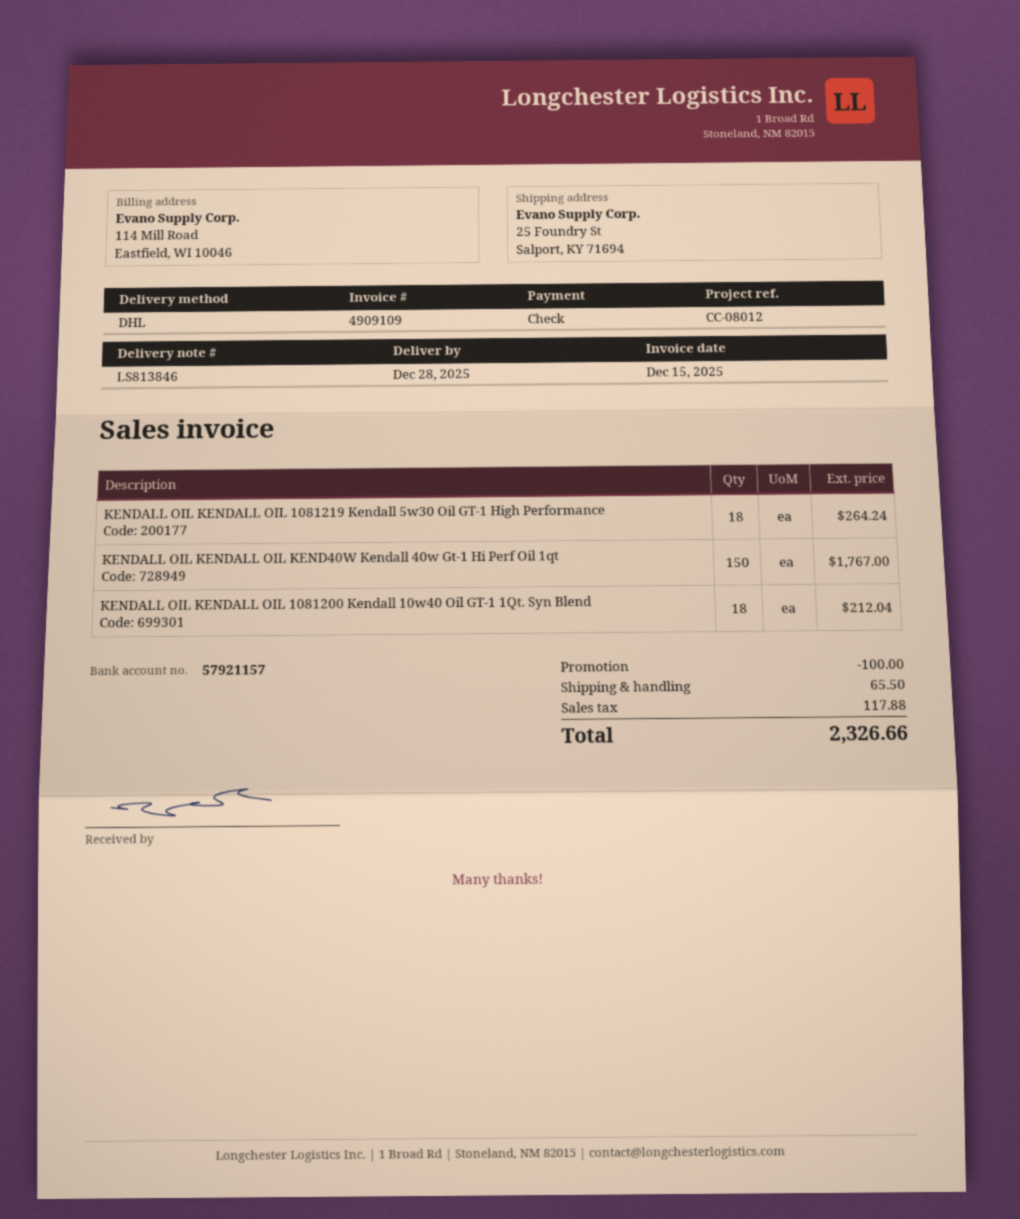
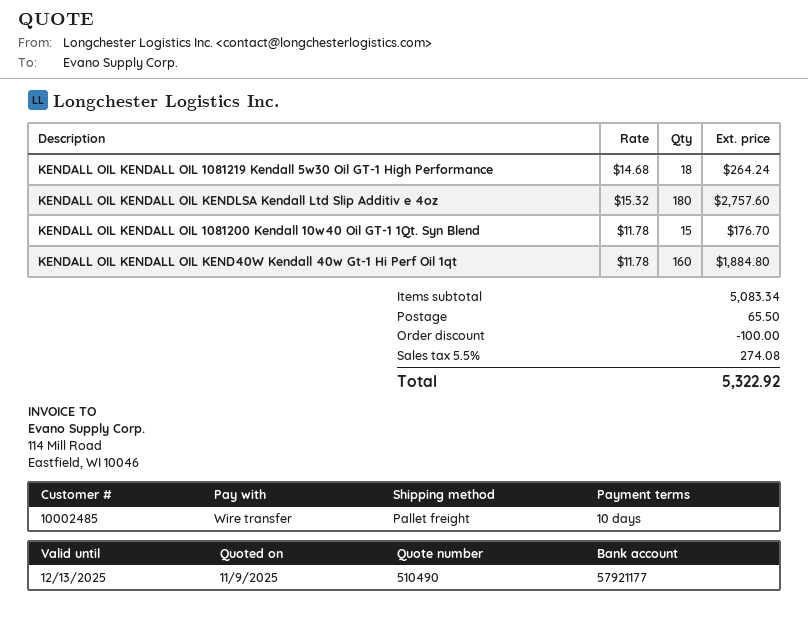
payment method: cheque -> bank transfer
bank account: 57921157 -> 57921177
shipping method: DHL -> pallet freight
KENDALL OIL KENDALL OIL KEND40W Kendall 40w Gt-1 Hi Perf Oil 1qt: 150 for 1767.00 -> 160 for 1884.80
KENDALL OIL KENDALL OIL 1081200 Kendall 10w40 Oil GT-1 1Qt. Syn Blend: 18 for 212.04 -> 15 for 176.70
KENDALL OIL KENDALL OIL KENDLSA Kendall Ltd Slip Additiv e 4oz: none -> 180 for 2757.60
tax: 117.88 -> 274.08
total: 2326.66 -> 5322.92

